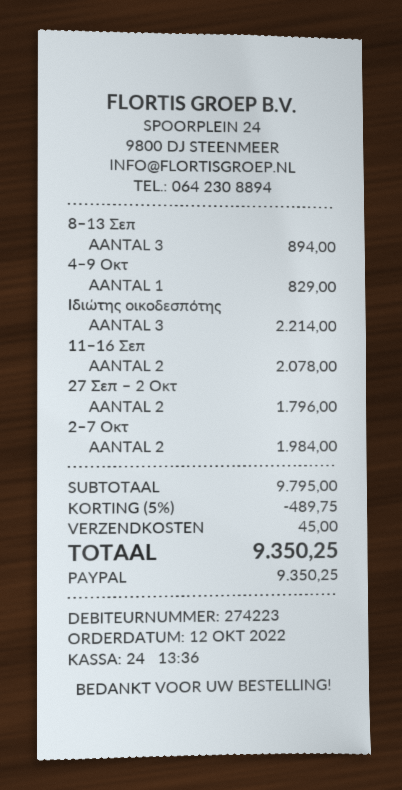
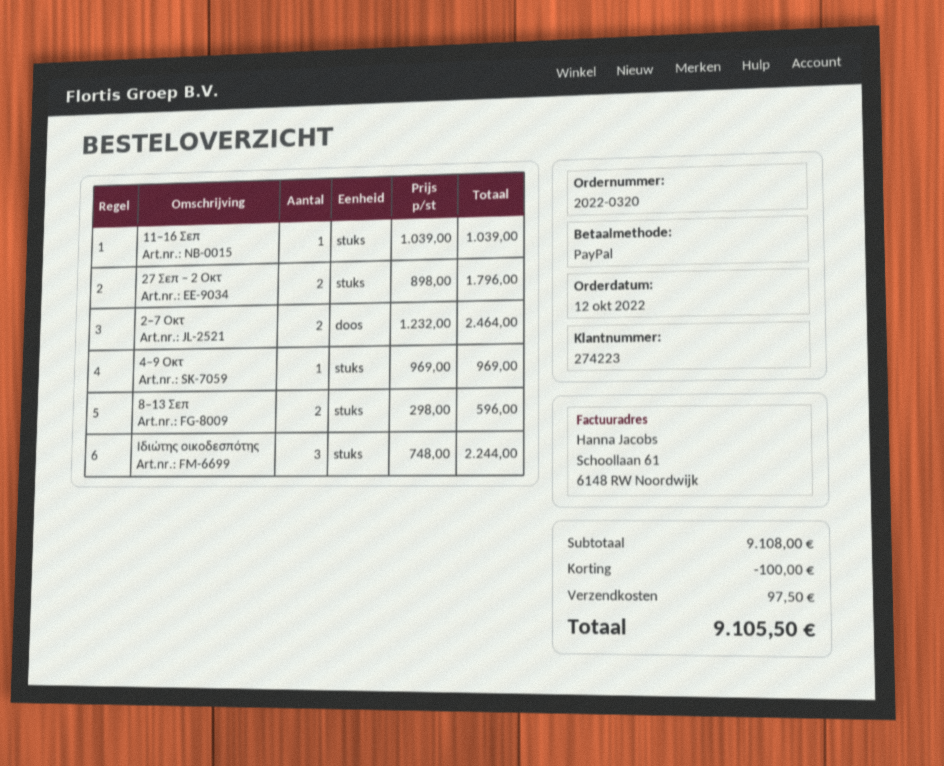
8–13 Σεπ: 3 for 894.00 -> 2 for 596.00
4–9 Οκτ: 1 for 829.00 -> 1 for 969.00
Ιδιώτης οικοδεσπότης: 3 for 2214.00 -> 3 for 2244.00
11–16 Σεπ: 2 for 2078.00 -> 1 for 1039.00
2–7 Οκτ: 2 for 1984.00 -> 2 for 2464.00
subtotal: 9795.00 -> 9108.00
discount: 489.75 -> 100.00
shipping: 45.00 -> 97.50
total: 9350.25 -> 9105.50

